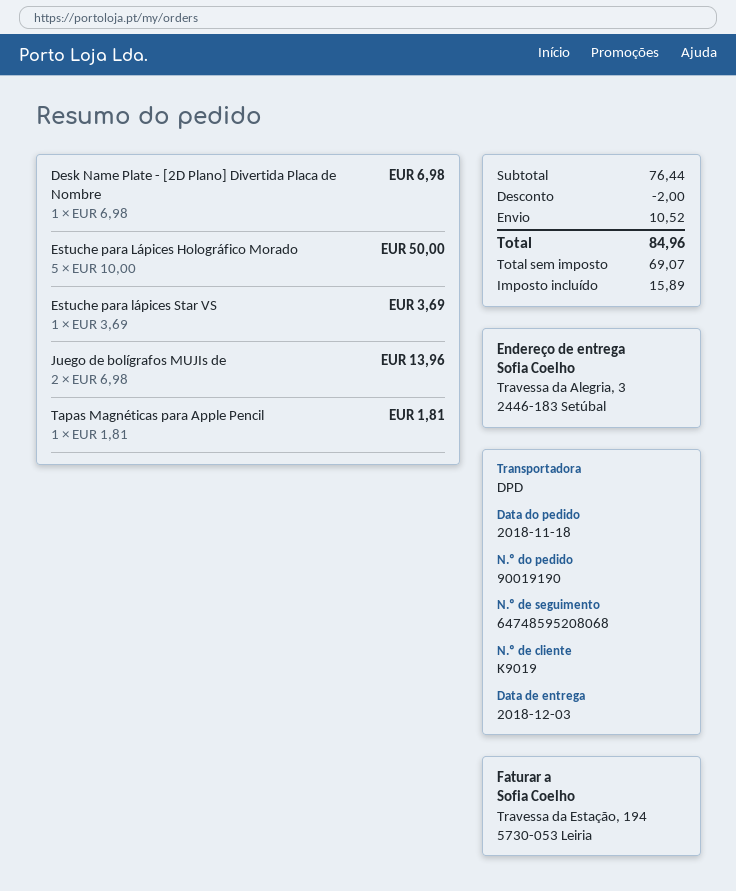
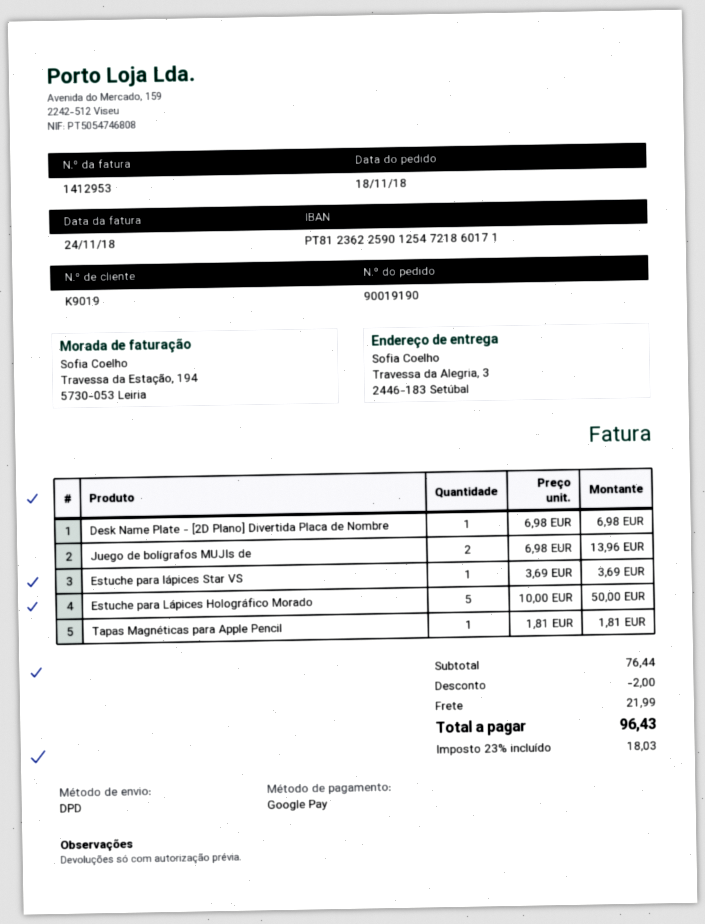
shipping: 10.52 -> 21.99
tax: 15.89 -> 18.03
total: 84.96 -> 96.43

